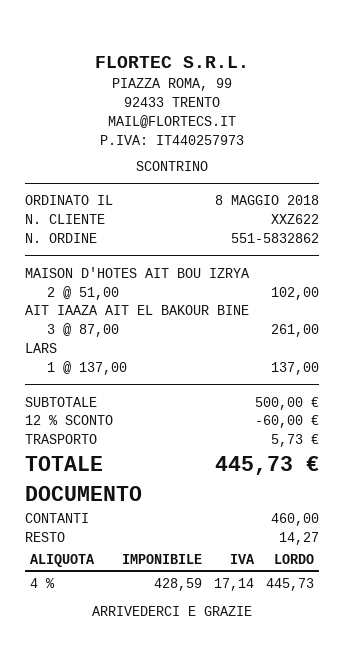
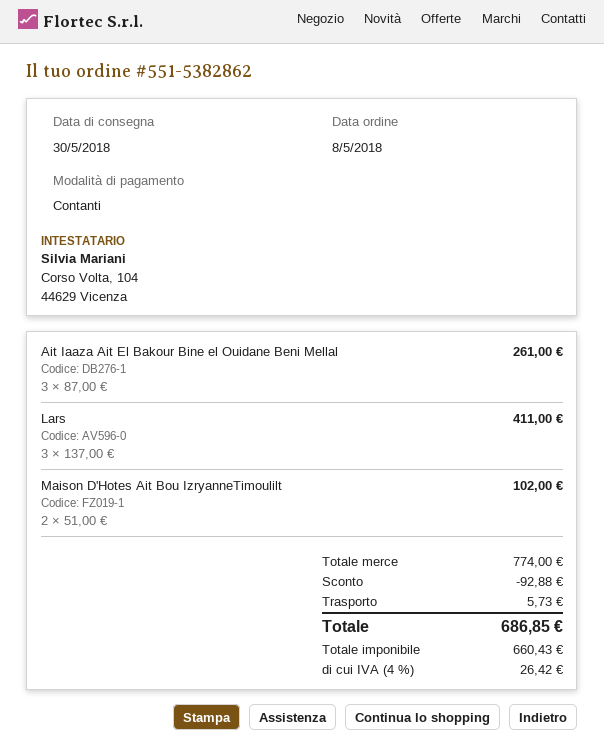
order number: 551-5832862 -> 551-5382862
LARS: 1 x 137.00 = 137.00 -> 3 x 137.00 = 411.00
subtotal: 500.00 -> 774.00
discount: 60.00 -> 92.88
net: 428.59 -> 660.43
tax: 4% = 17.14 -> 4% = 26.42
total: 445.73 -> 686.85

